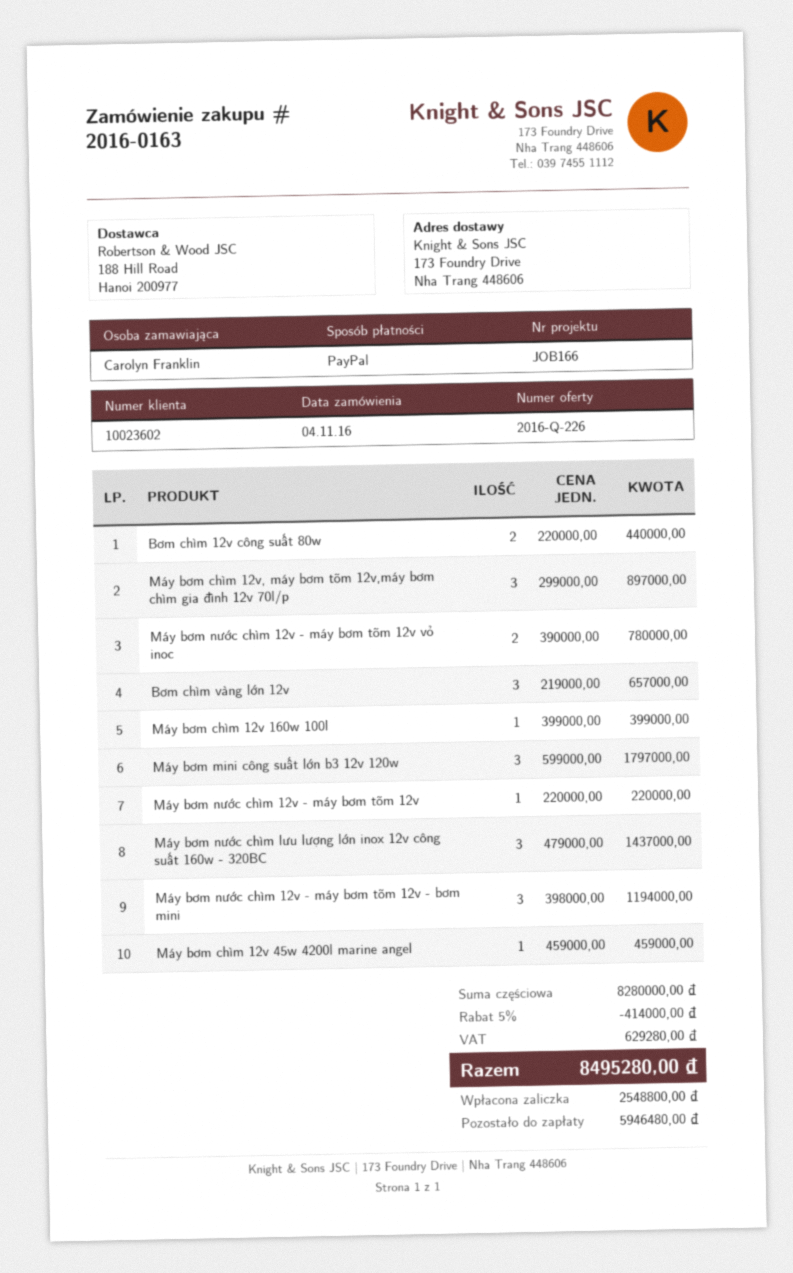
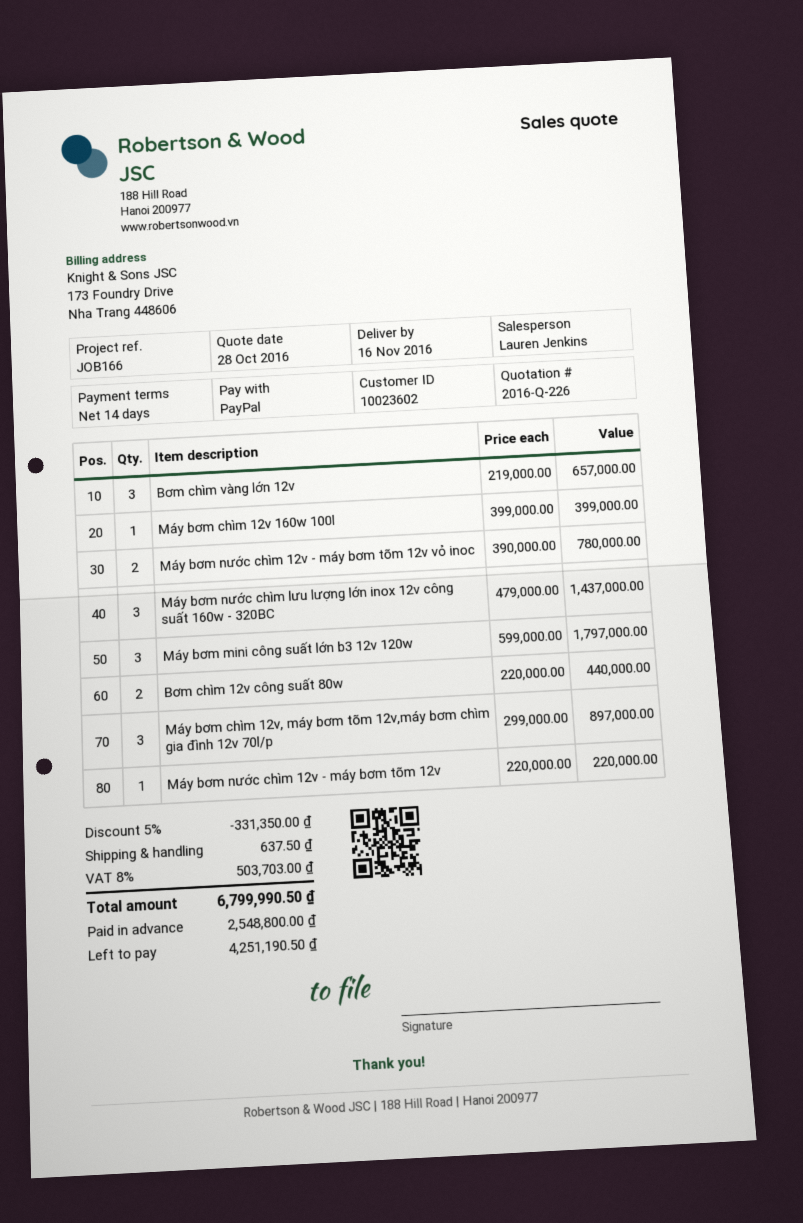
Máy bơm nước chìm 12v - máy bơm tõm 12v - bơm mini: 3 x 398000.00 = 1194000.00 -> none
Máy bơm chìm 12v 45w 4200l marine angel: 1 x 459000.00 = 459000.00 -> none
discount: 5% = 414000.00 -> 5% = 331350.00
shipping: none -> 637.50
tax: 629280.00 -> 503703.00
total: 8495280.00 -> 6799990.50
balance: 5946480.00 -> 4251190.50

